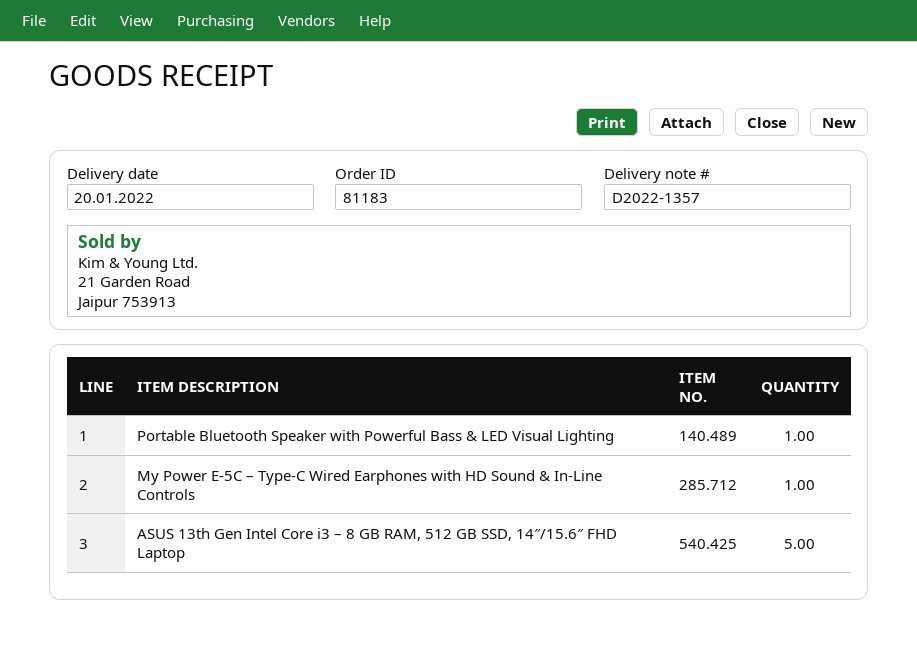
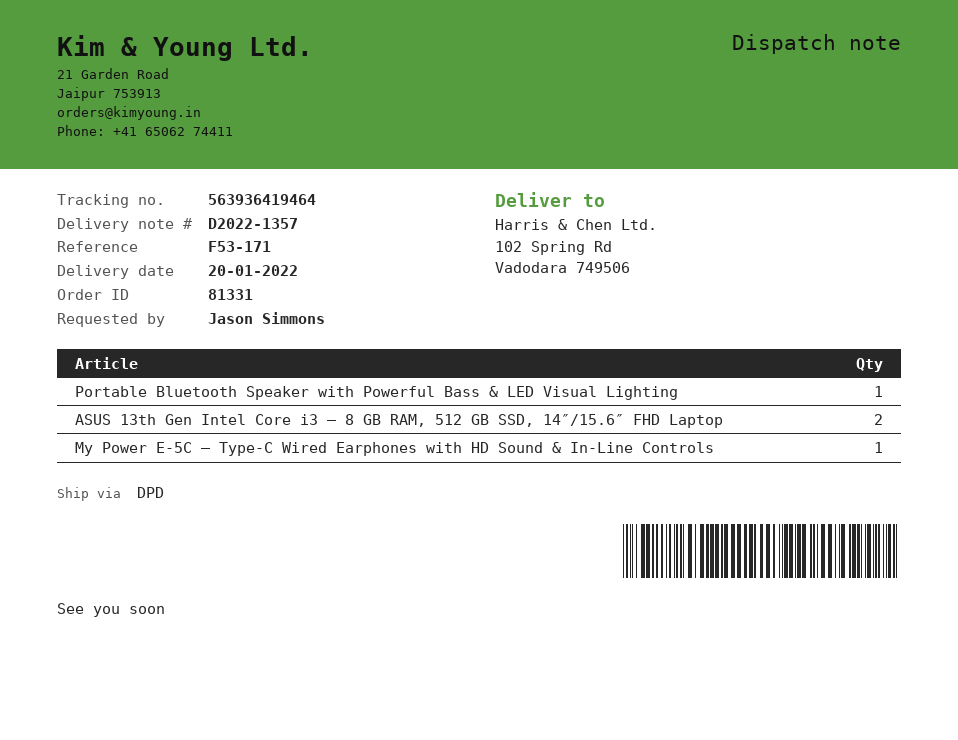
order number: 81183 -> 81331
ASUS 13th Gen Intel Core i3 – 8 GB RAM, 512 GB SSD, 14″/15.6″ FHD Laptop: 5 -> 2

